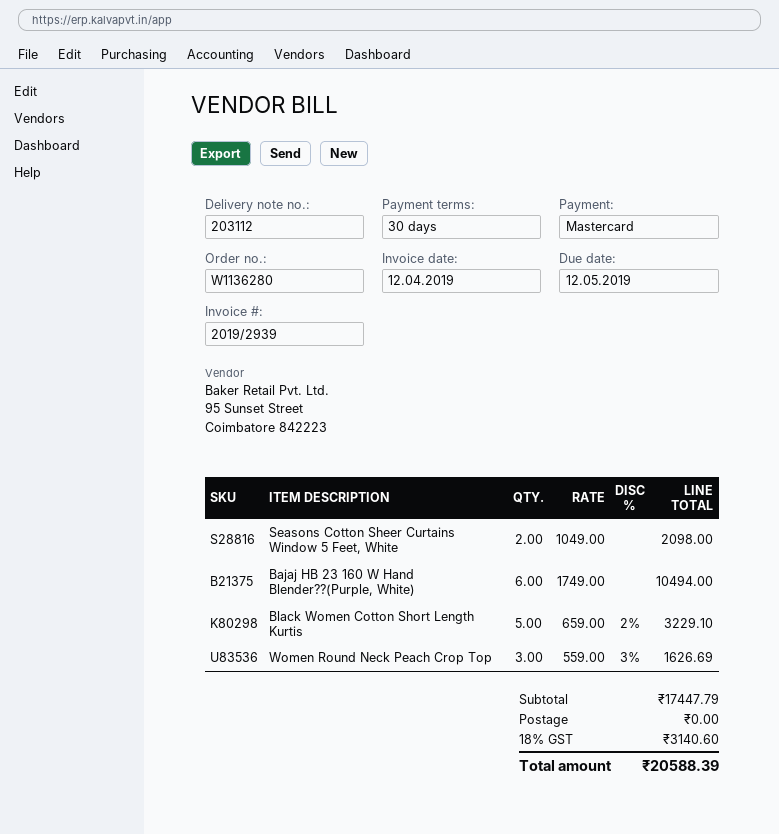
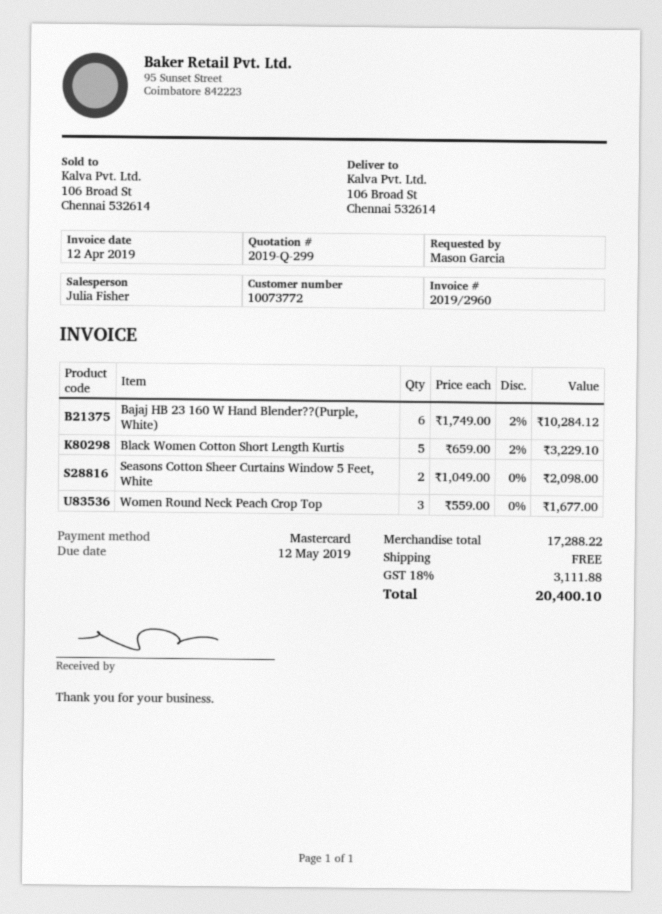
invoice number: 2019/2939 -> 2019/2960
Bajaj HB 23 160 W Hand Blender??(Purple, White): 6 x 1749.00 = 10494.00 -> 6 x 1749.00 - 2% = 10284.12
Women Round Neck Peach Crop Top: 3 x 559.00 - 3% = 1626.69 -> 3 x 559.00 = 1677.00
subtotal: 17447.79 -> 17288.22
tax: 18% = 3140.60 -> 18% = 3111.88
total: 20588.39 -> 20400.10

